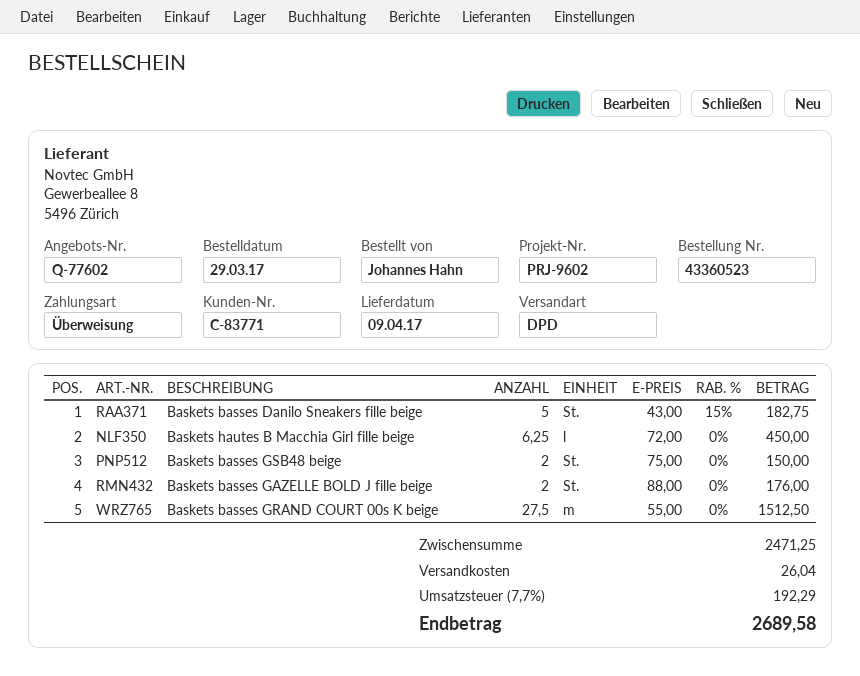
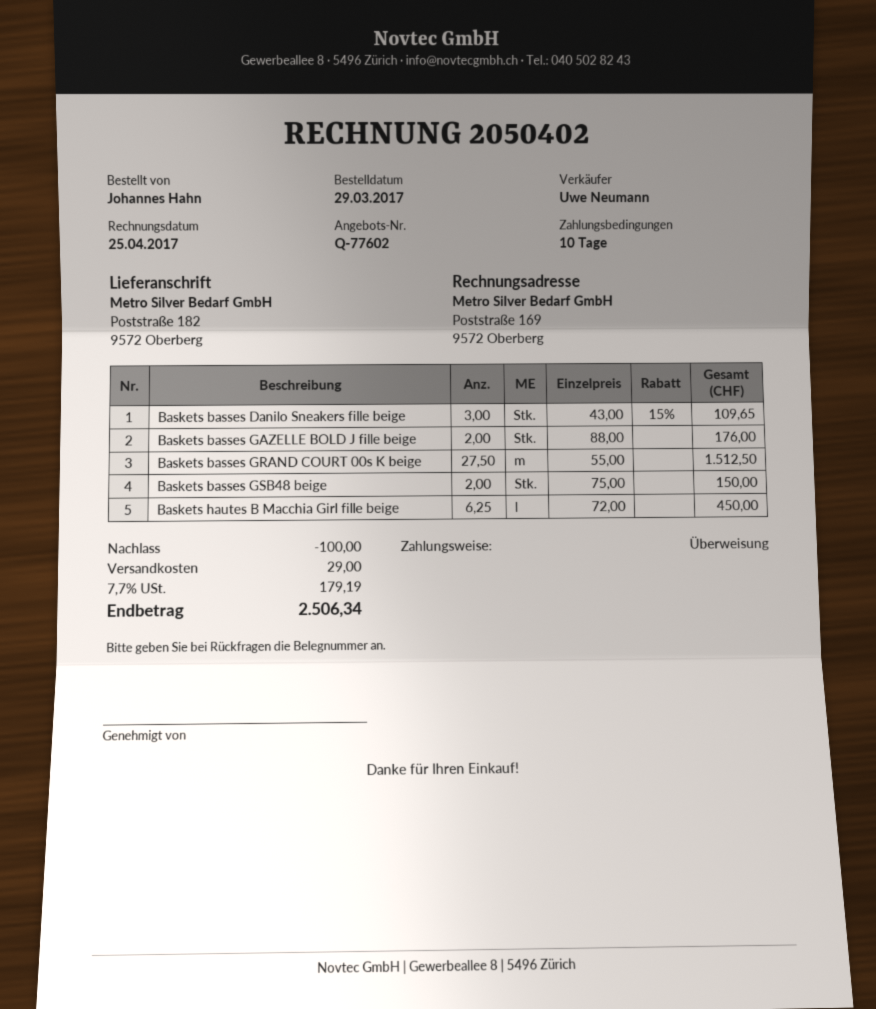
Baskets basses Danilo Sneakers fille beige: 5 x 43.00 - 15% = 182.75 -> 3 x 43.00 - 15% = 109.65
discount: none -> 100.00
shipping: 26.04 -> 29.00
tax: 7.7% = 192.29 -> 7.7% = 179.19
total: 2689.58 -> 2506.34

